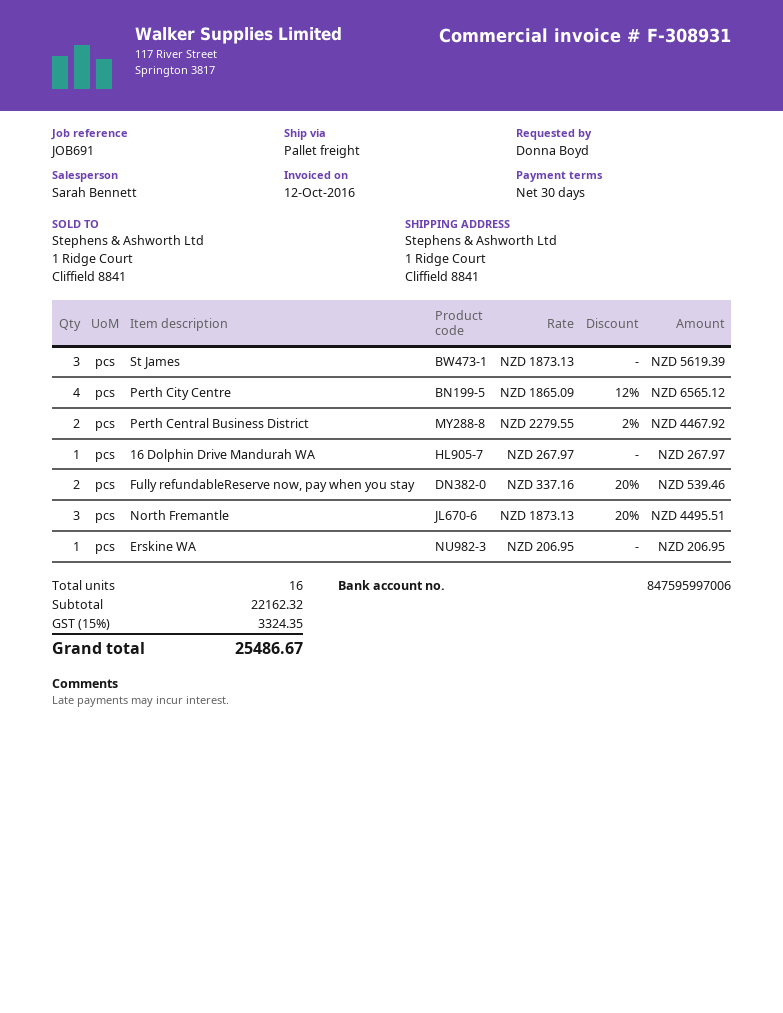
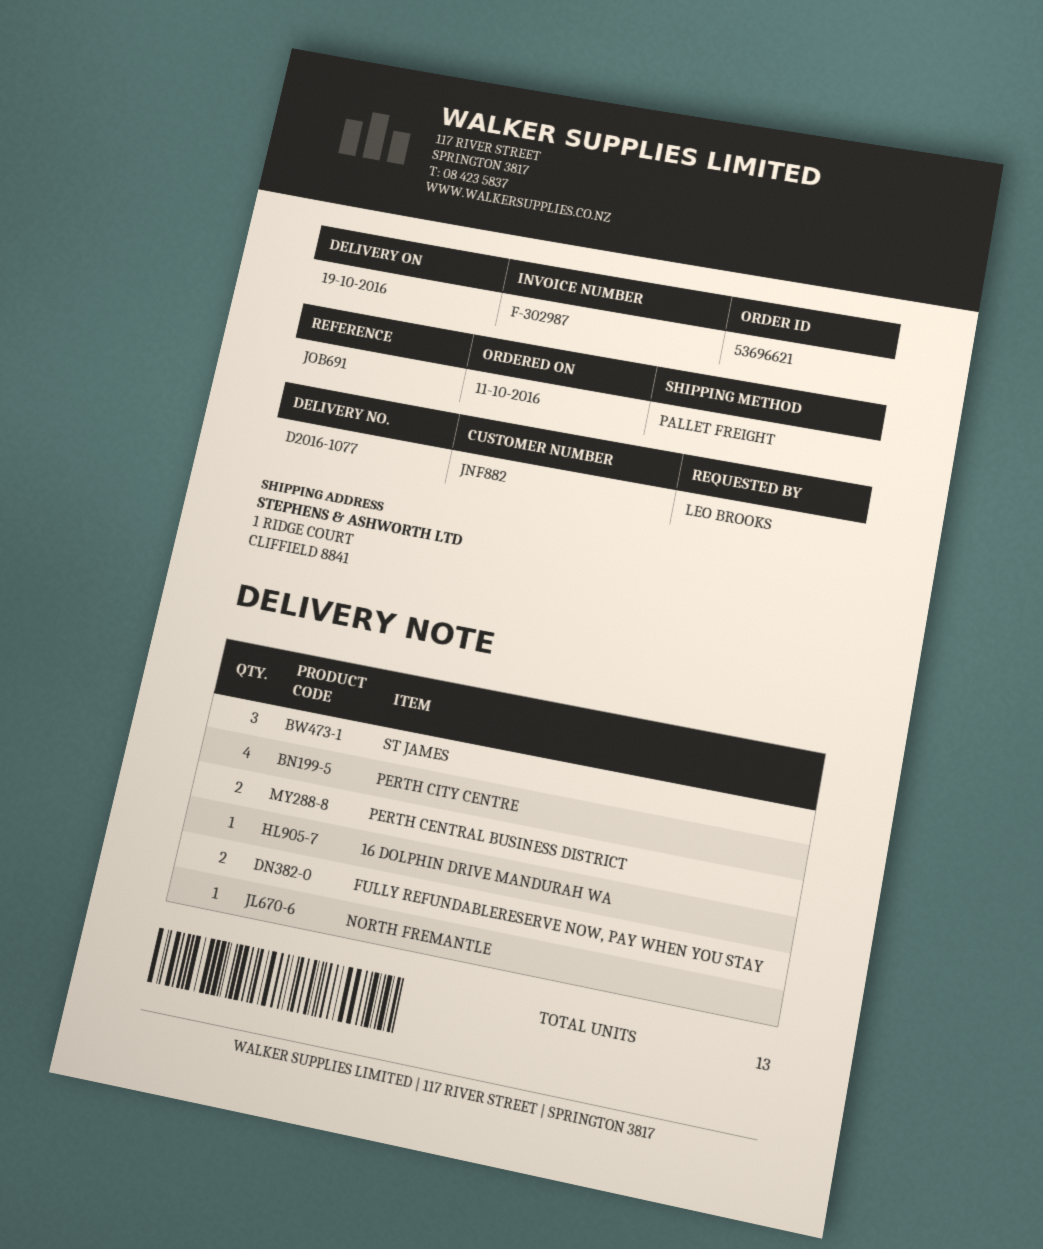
invoice number: F-308931 -> F-302987
ordered by: Donna Boyd -> LEO BROOKS
North Fremantle: 3 -> 1
Erskine WA: 1 -> none
total quantity: 16 -> 13

